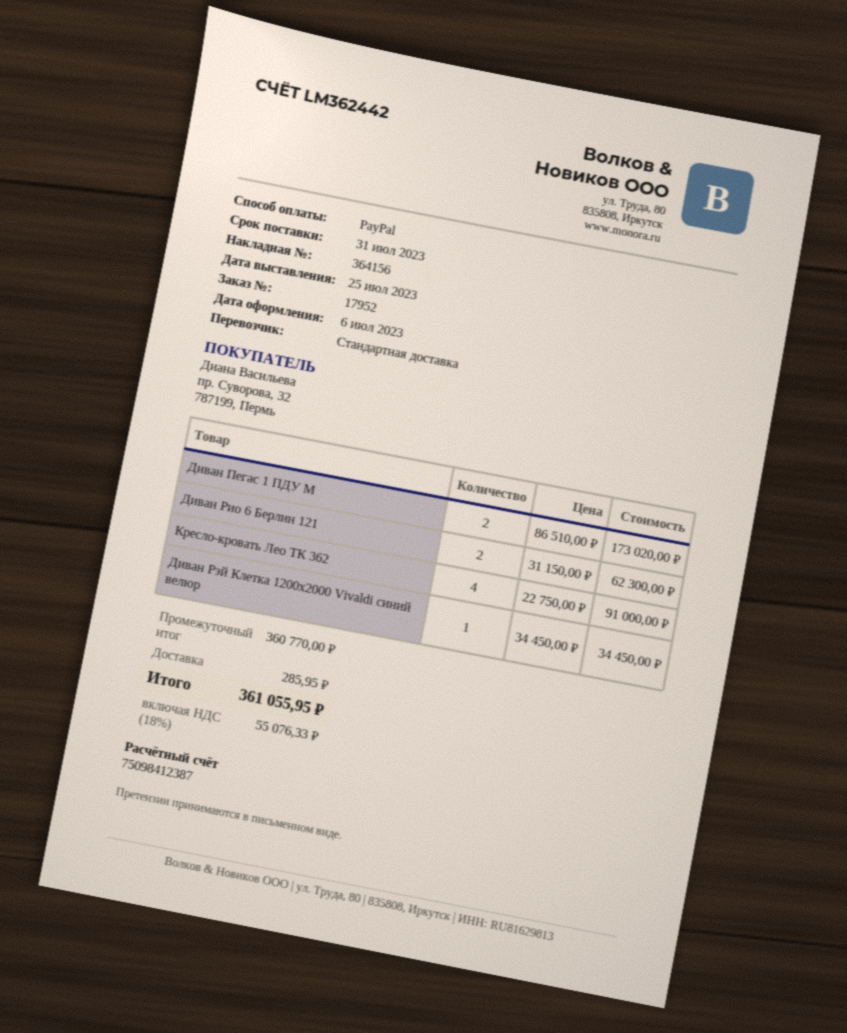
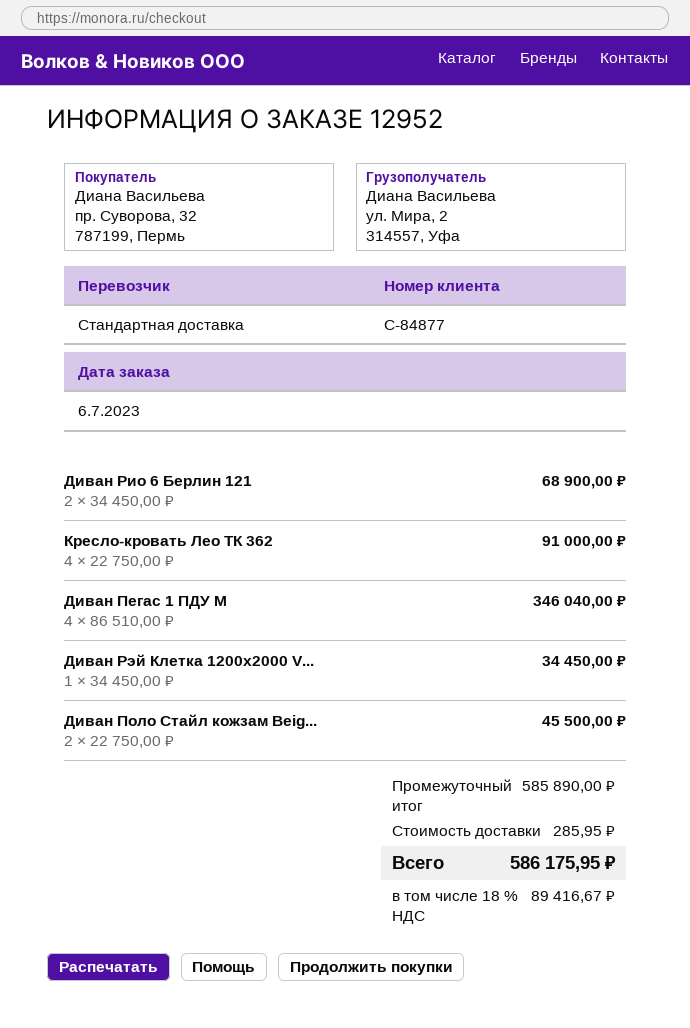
order number: 17952 -> 12952
Диван Пегас 1 ПДУ М: 2 x 86510.00 = 173020.00 -> 4 x 86510.00 = 346040.00
Диван Рио 6 Берлин 121: 2 x 31150.00 = 62300.00 -> 2 x 34450.00 = 68900.00
Диван Поло Стайл кожзам Beig...: none -> 2 x 22750.00 = 45500.00
subtotal: 360770.00 -> 585890.00
tax: 18% = 55076.33 -> 18% = 89416.67
total: 361055.95 -> 586175.95

